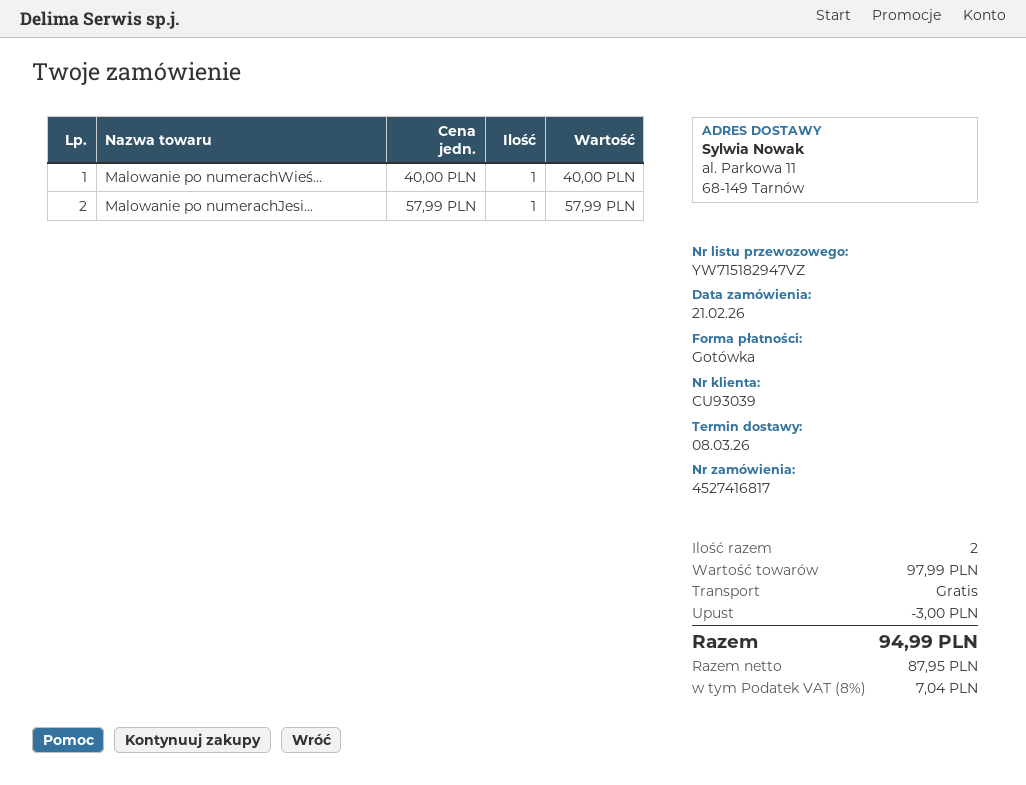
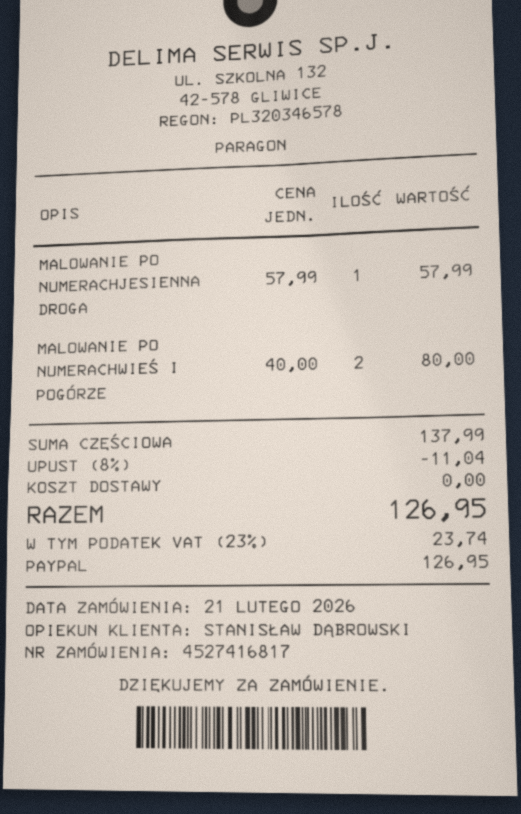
payment method: cash -> PayPal
Malowanie po numerachWieś...: 1 x 40.00 = 40.00 -> 2 x 40.00 = 80.00
subtotal: 97.99 -> 137.99
discount: 3.00 -> 11.04
tax: 8% = 7.04 -> 23% = 23.74
total: 94.99 -> 126.95

